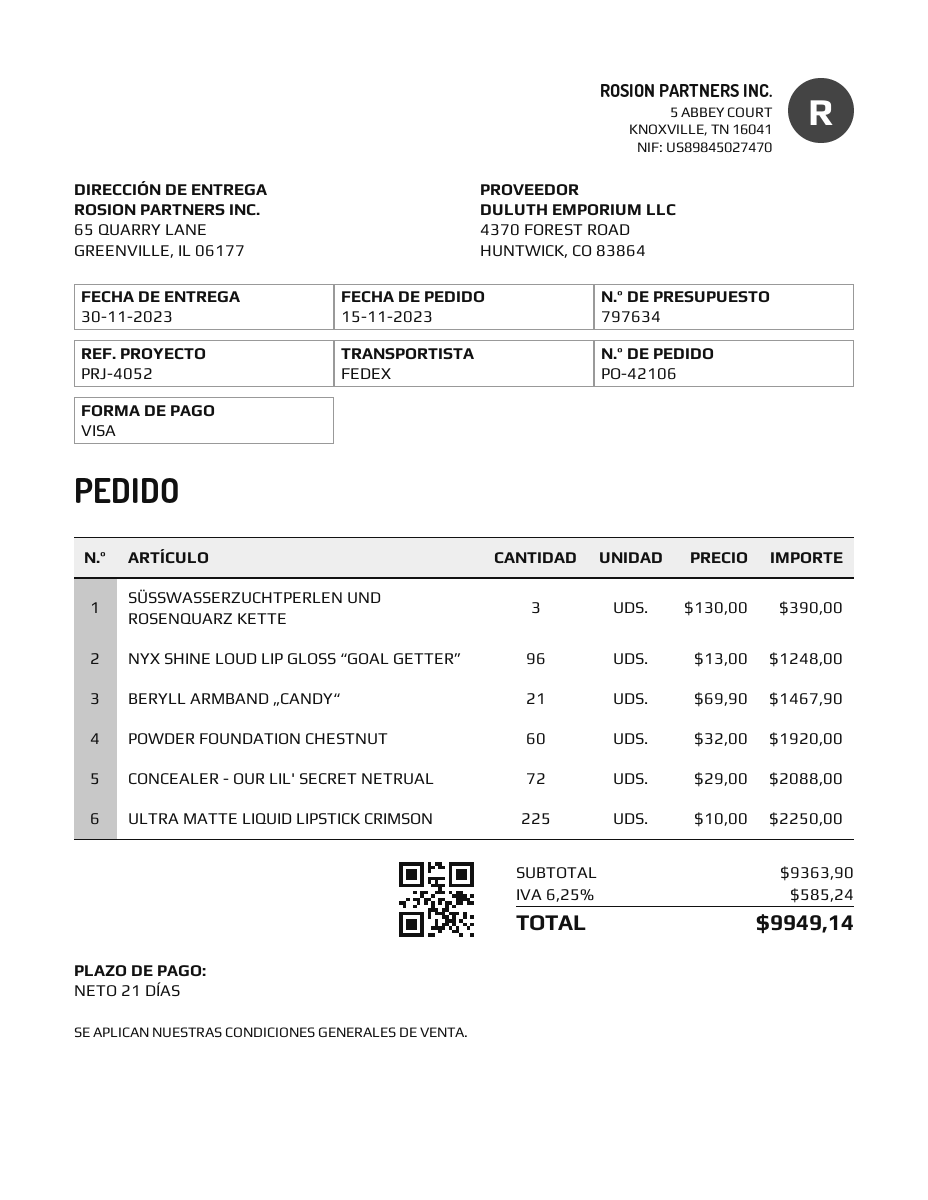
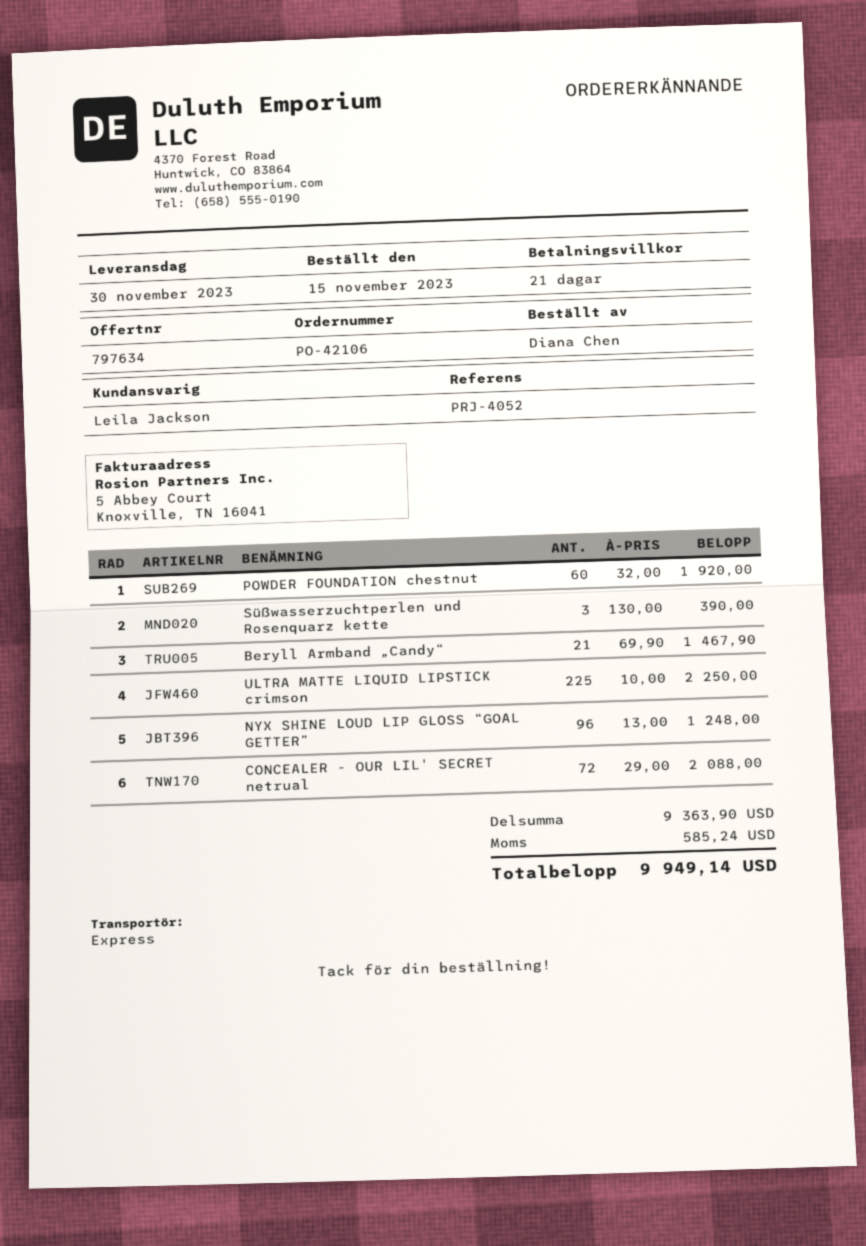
shipping method: FedEx -> express

